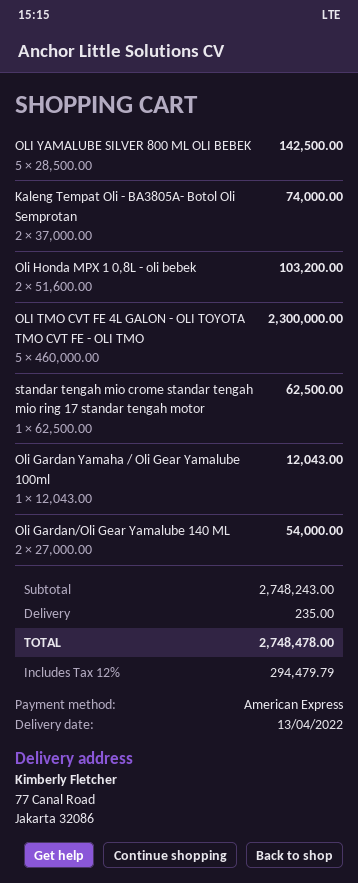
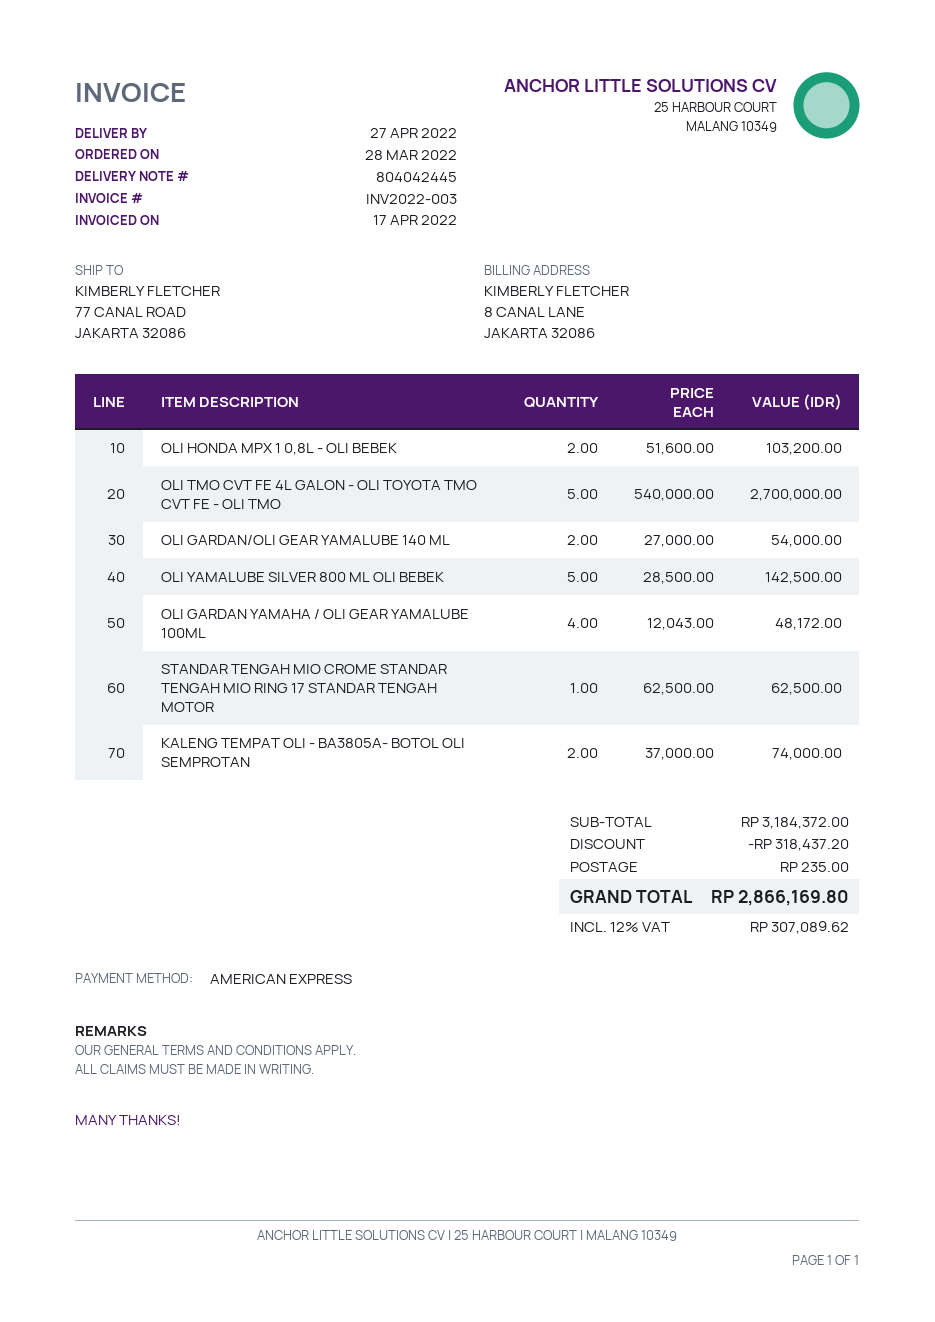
delivery date: 2022-04-13 -> 2022-04-27
OLI TMO CVT FE 4L GALON - OLI TOYOTA TMO CVT FE - OLI TMO: 5 x 460000.00 = 2300000.00 -> 5 x 540000.00 = 2700000.00
Oli Gardan Yamaha / Oli Gear Yamalube 100ml: 1 x 12043.00 = 12043.00 -> 4 x 12043.00 = 48172.00
subtotal: 2748243.00 -> 3184372.00
discount: none -> 318437.20
tax: 12% = 294479.79 -> 12% = 307089.62
total: 2748478.00 -> 2866169.80

